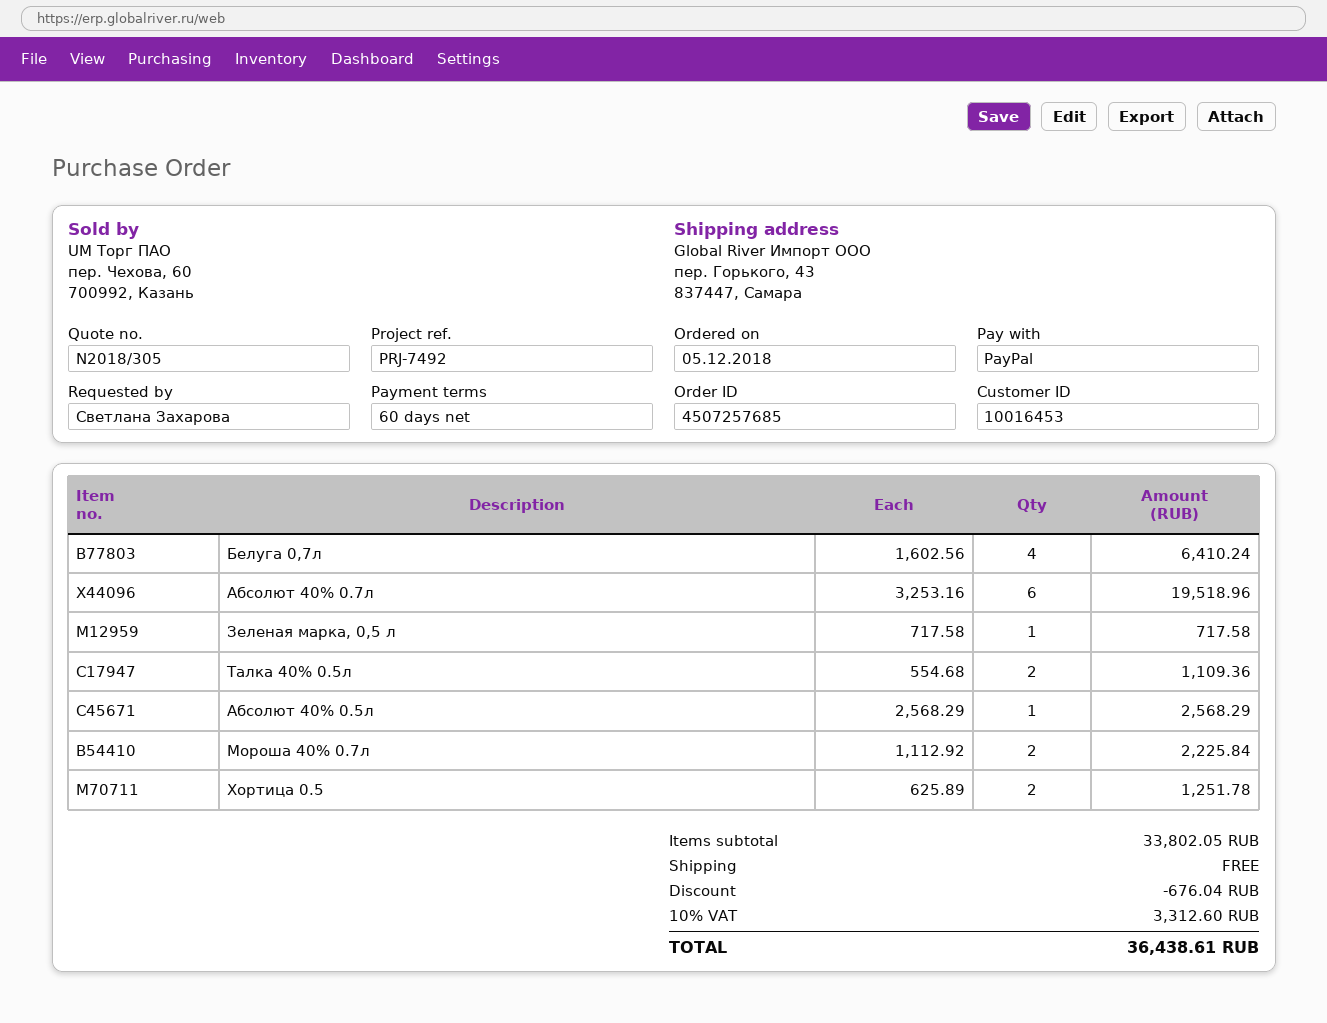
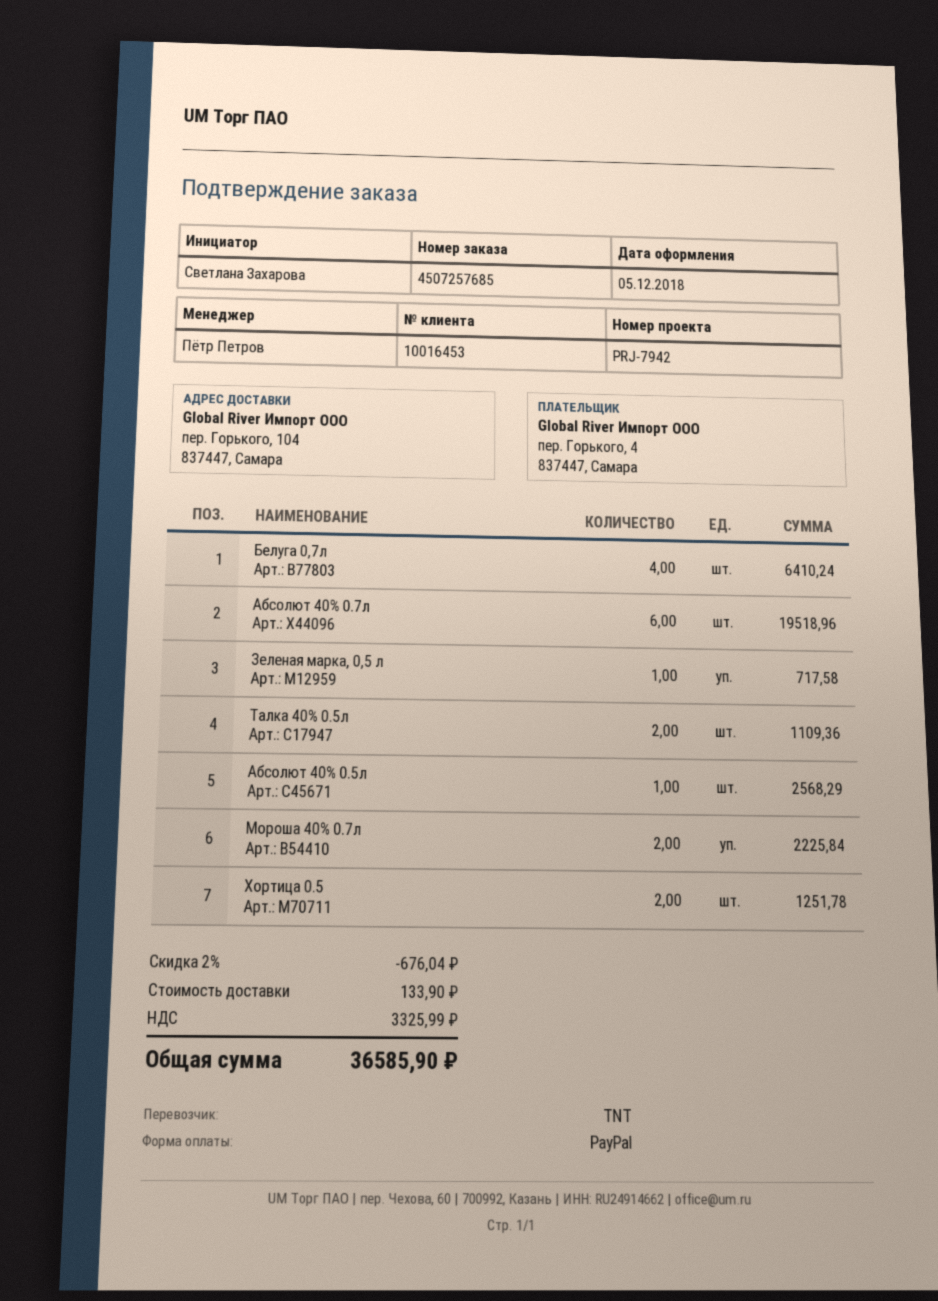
reference: PRJ-7492 -> PRJ-7942
ship to: пер. Горького, 43, 837447, Самара -> пер. Горького, 104, 837447, Самара
shipping: 0.00 -> 133.90
tax: 3312.60 -> 3325.99
total: 36438.61 -> 36585.90

